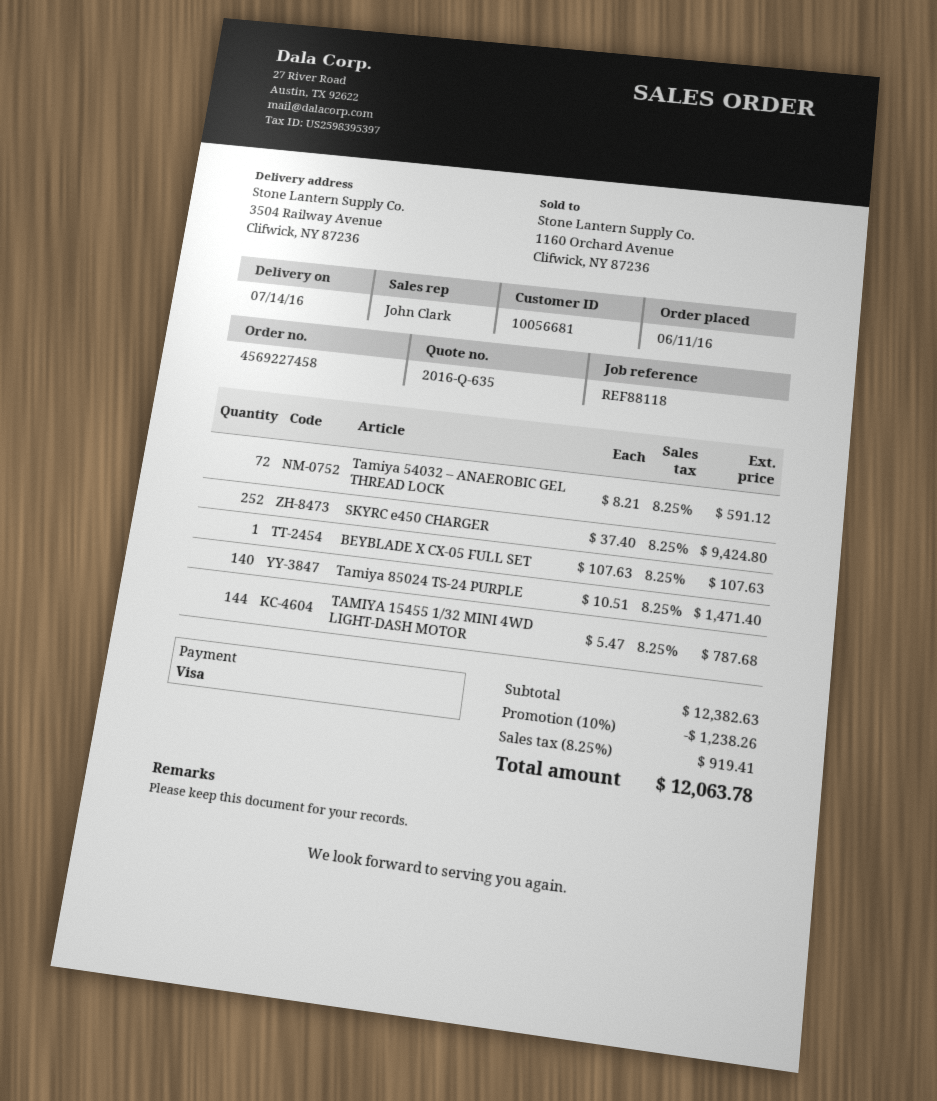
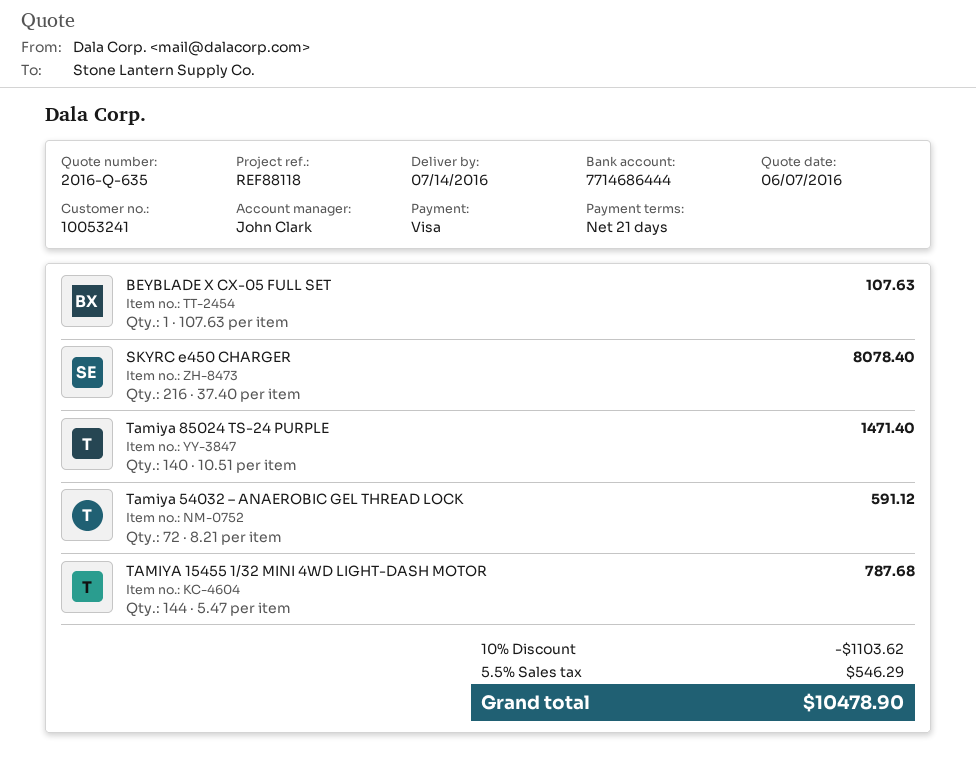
customer number: 10056681 -> 10053241
SKYRC e450 CHARGER: 252 x 37.40 = 9424.80 -> 216 x 37.40 = 8078.40
discount: 10% = 1238.26 -> 10% = 1103.62
tax: 8.25% = 919.41 -> 5.5% = 546.29
total: 12063.78 -> 10478.90

